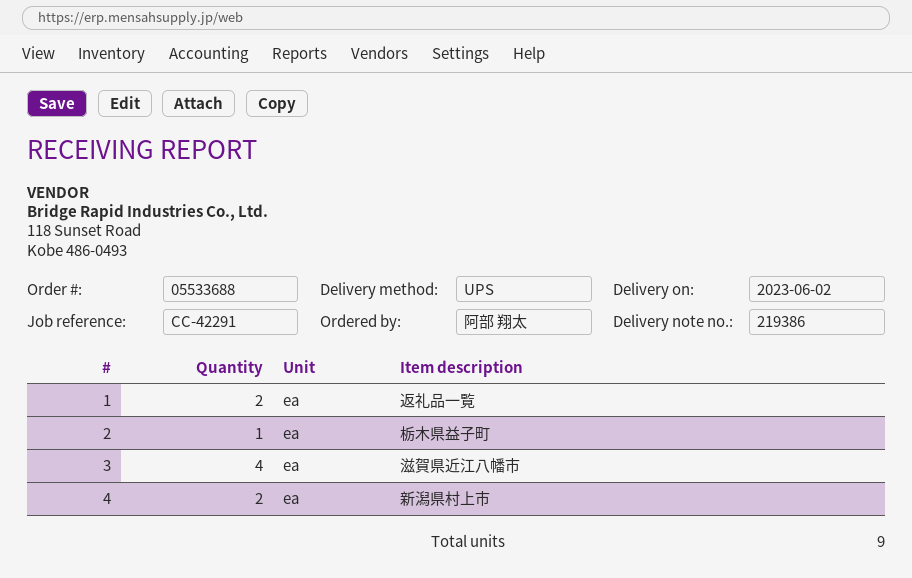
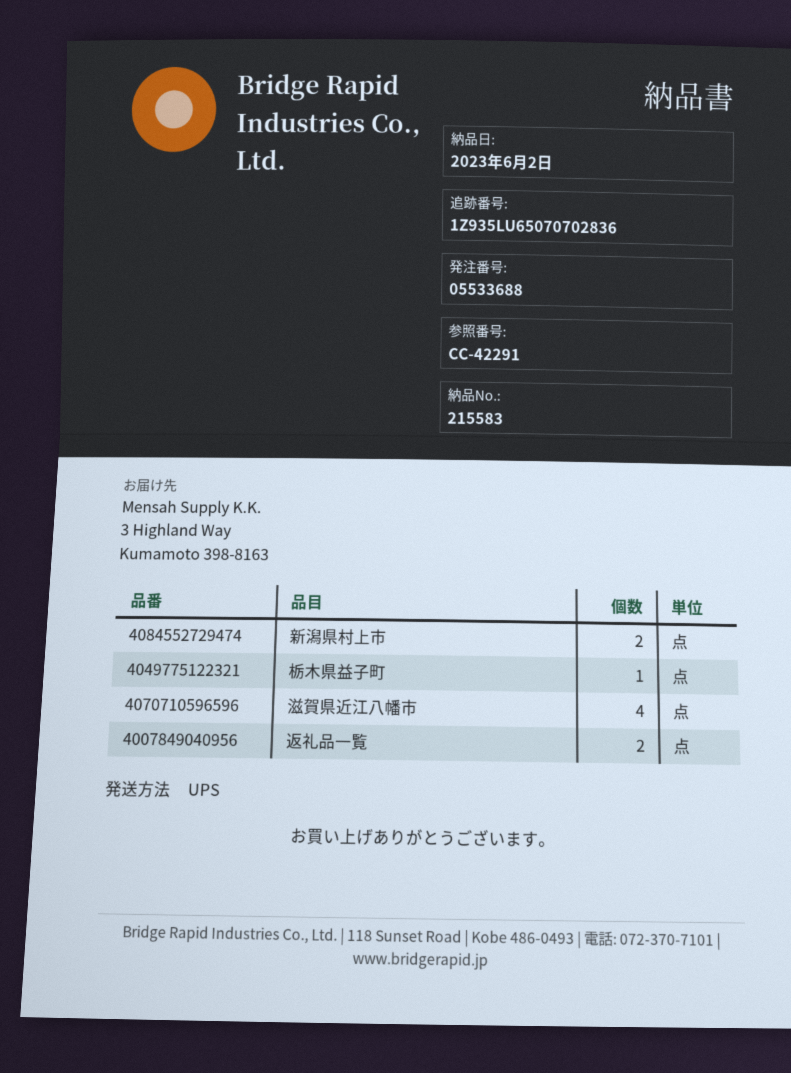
delivery note number: 219386 -> 215583

